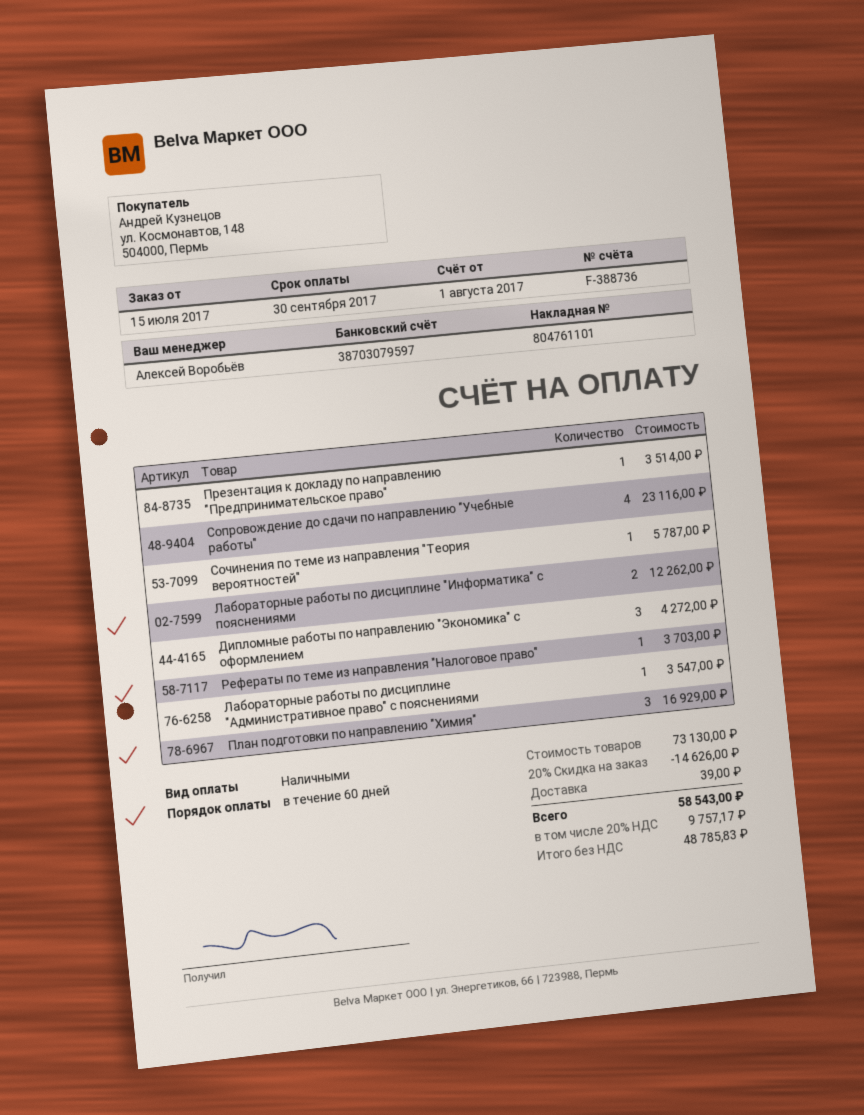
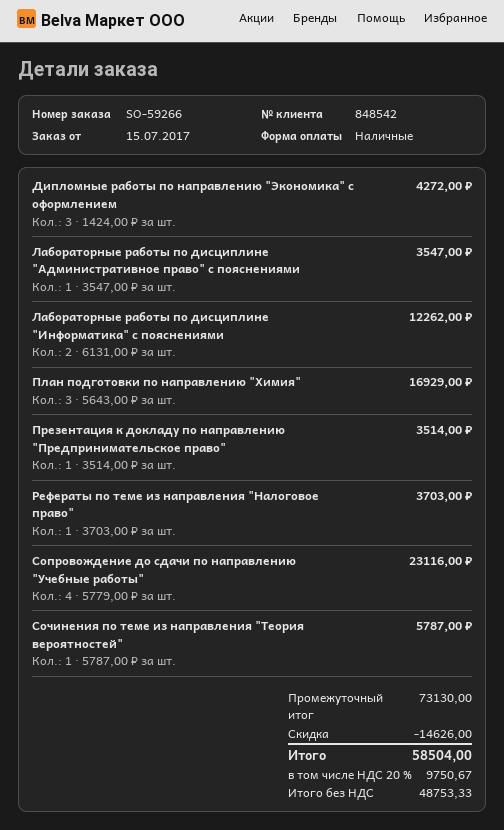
shipping: 39.00 -> none
net: 48785.83 -> 48753.33
tax: 20% = 9757.17 -> 20% = 9750.67
total: 58543.00 -> 58504.00

